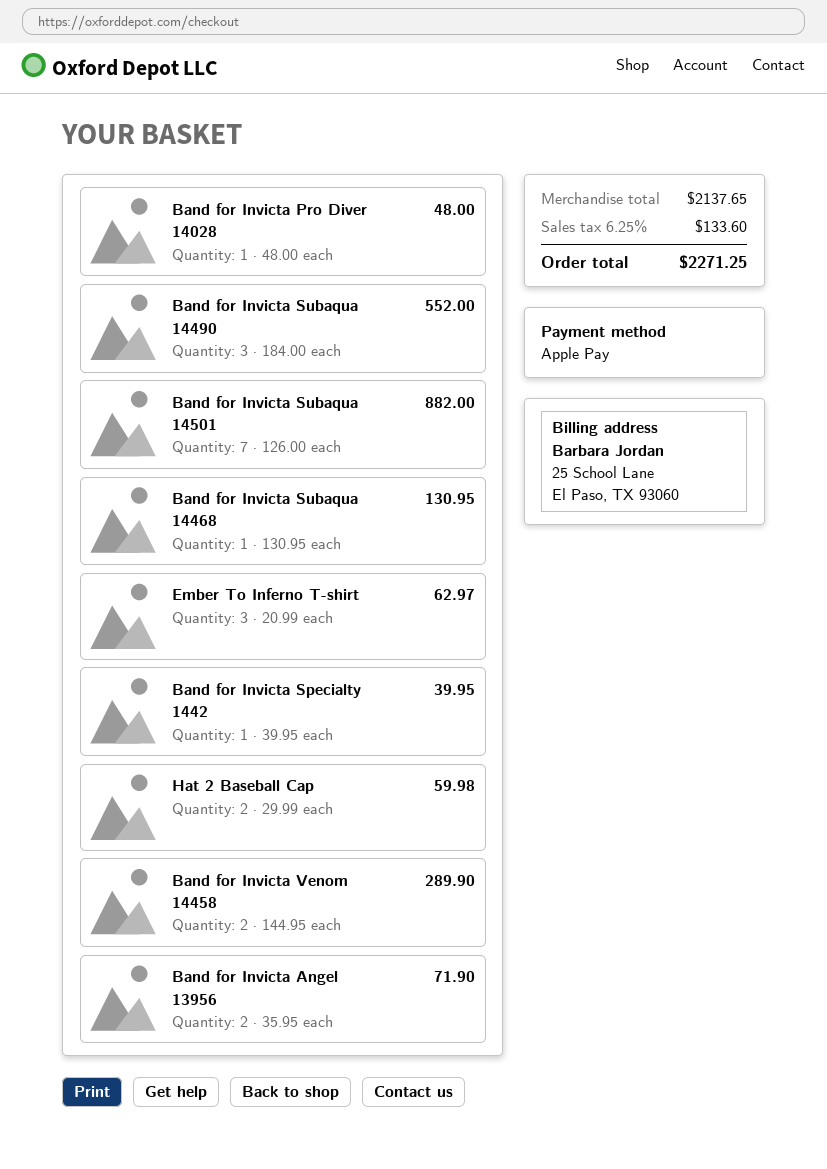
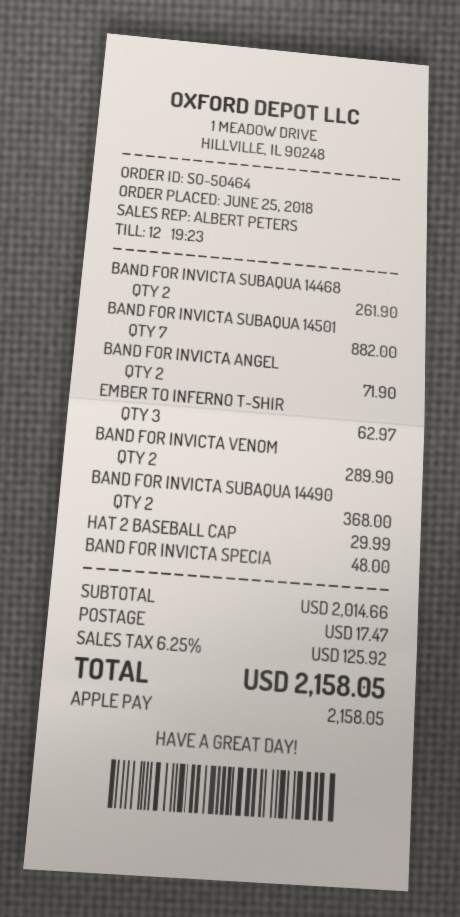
Band for Invicta Pro Diver 14028: 1 for 48.00 -> none
Band for Invicta Subaqua 14490: 3 for 552.00 -> 2 for 368.00
Band for Invicta Subaqua 14468: 1 for 130.95 -> 2 for 261.90
Band for Invicta Specialty 1442: 1 for 39.95 -> 1 for 48.00
Hat 2 Baseball Cap: 2 for 59.98 -> 1 for 29.99
subtotal: 2137.65 -> 2014.66
shipping: none -> 17.47
tax: 6.25% = 133.60 -> 6.25% = 125.92
total: 2271.25 -> 2158.05

